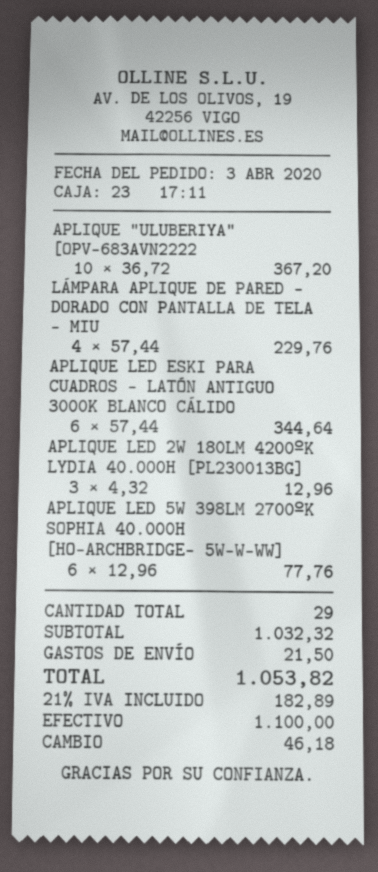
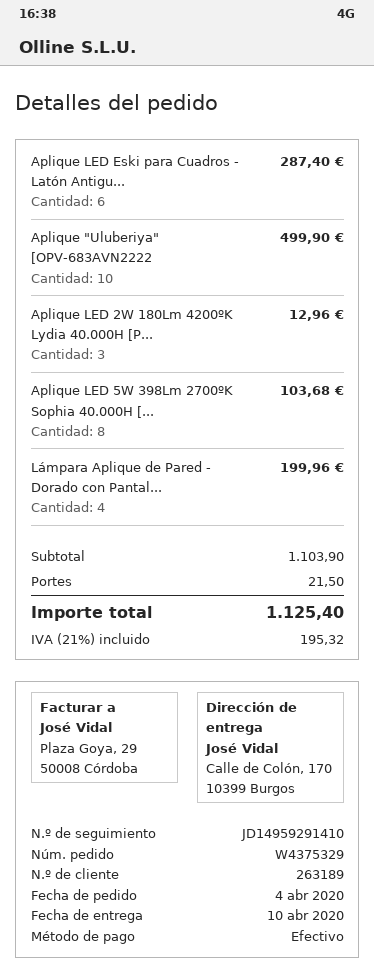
order date: 2020-04-03 -> 2020-04-04
APLIQUE "ULUBERIYA" [OPV-683AVN2222: 10 for 367.20 -> 10 for 499.90
LÁMPARA APLIQUE DE PARED - DORADO CON PANTALLA DE TELA - MIU: 4 for 229.76 -> 4 for 199.96
APLIQUE LED ESKI PARA CUADROS - LATÓN ANTIGUO 3000K BLANCO CÁLIDO: 6 for 344.64 -> 6 for 287.40
APLIQUE LED 5W 398LM 2700ºK SOPHIA 40.000H [HO-ARCHBRIDGE- 5W-W-WW]: 6 for 77.76 -> 8 for 103.68
subtotal: 1032.32 -> 1103.90
tax: 21% = 182.89 -> 21% = 195.32
total: 1053.82 -> 1125.40

